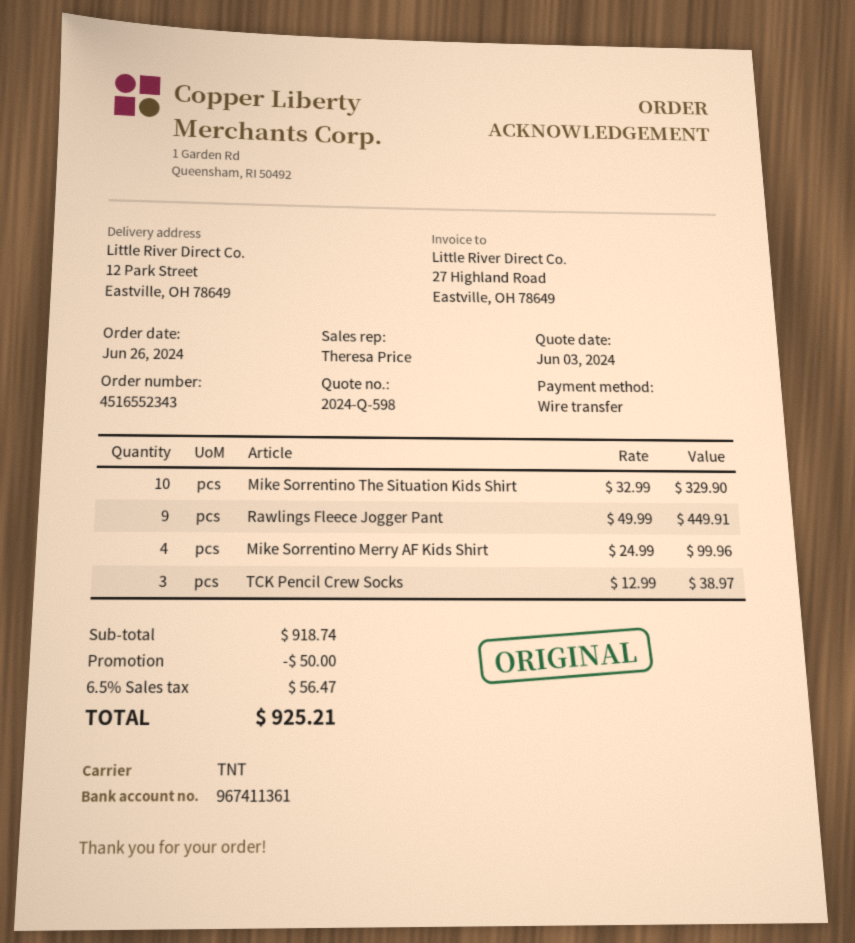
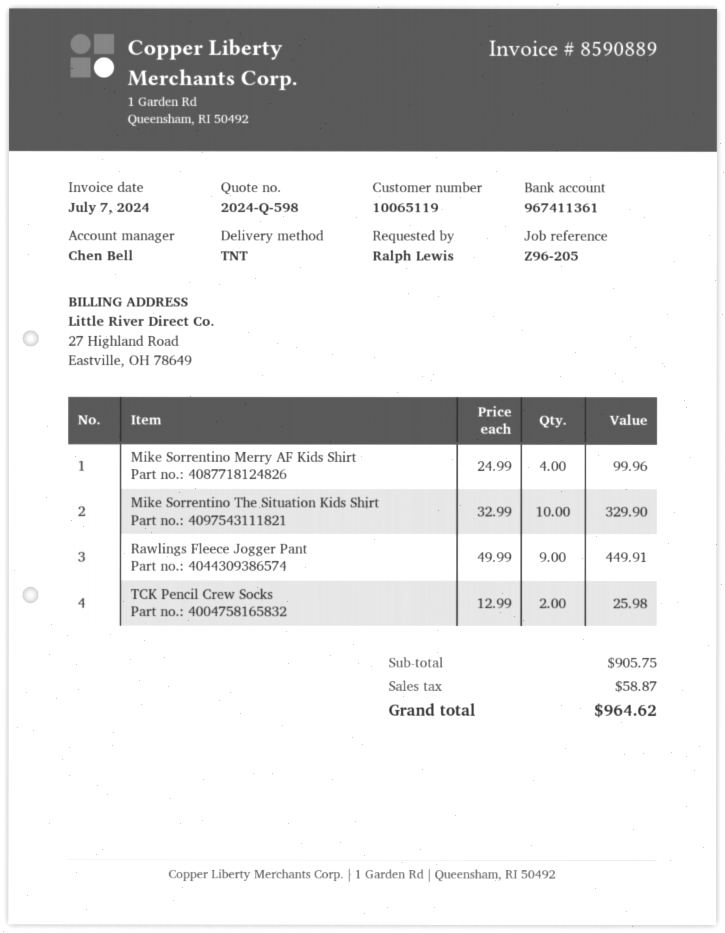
sales rep: Theresa Price -> Chen Bell
TCK Pencil Crew Socks: 3 x 12.99 = 38.97 -> 2 x 12.99 = 25.98
subtotal: 918.74 -> 905.75
discount: 50.00 -> none
tax: 56.47 -> 58.87
total: 925.21 -> 964.62

